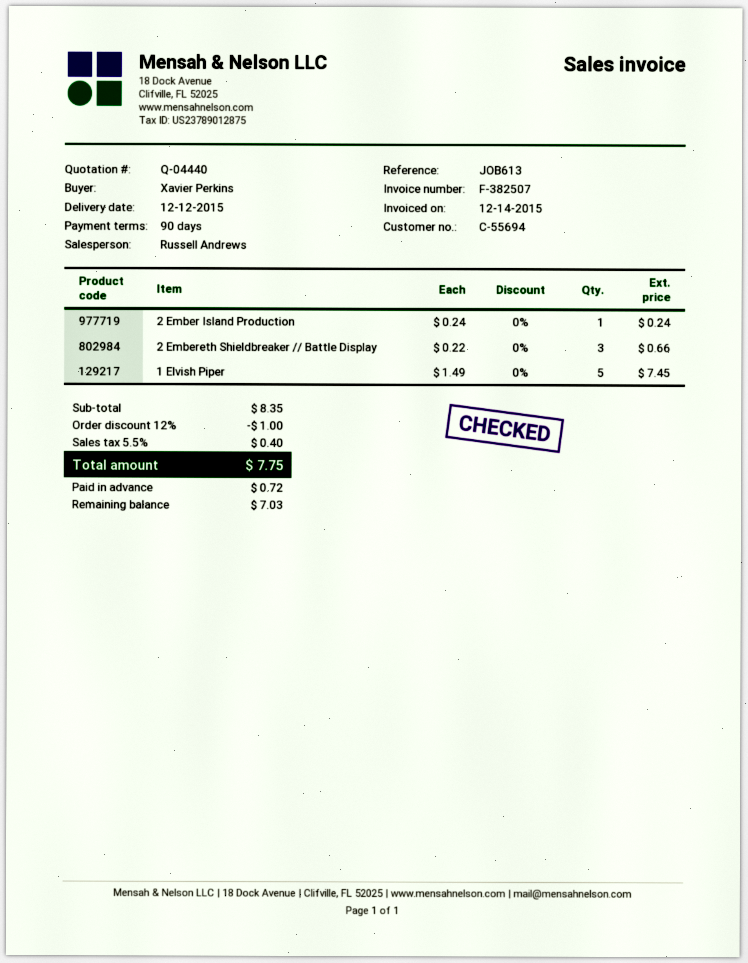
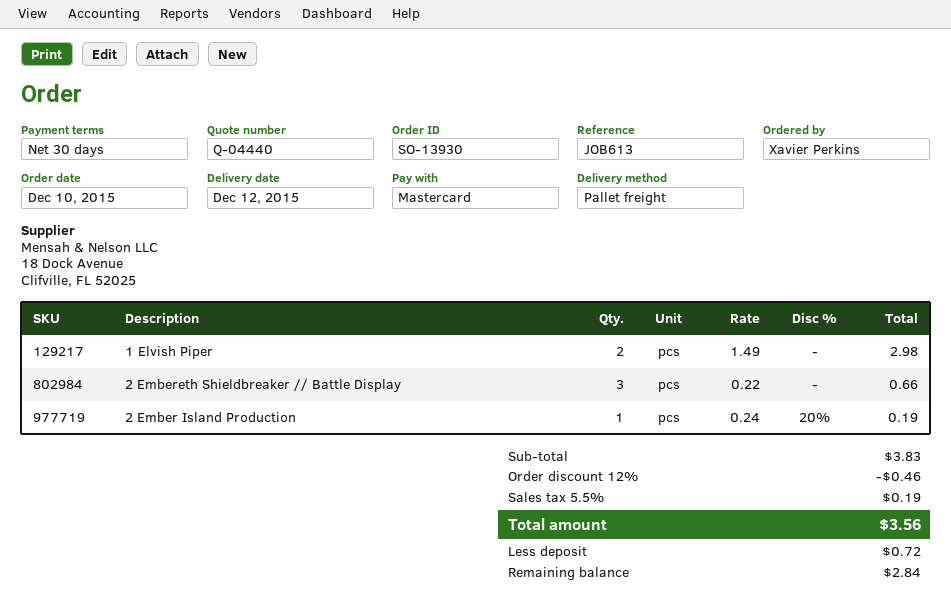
payment terms: 90 days -> 30 days
2 Ember Island Production: 1 x 0.24 = 0.24 -> 1 x 0.24 - 20% = 0.19
1 Elvish Piper: 5 x 1.49 = 7.45 -> 2 x 1.49 = 2.98
subtotal: 8.35 -> 3.83
discount: 12% = 1.00 -> 12% = 0.46
tax: 5.5% = 0.40 -> 5.5% = 0.19
total: 7.75 -> 3.56
balance: 7.03 -> 2.84

